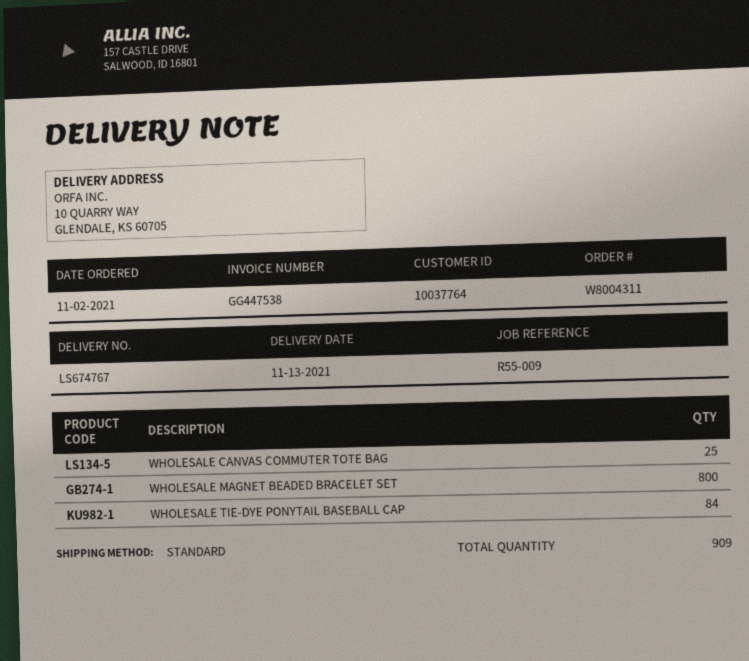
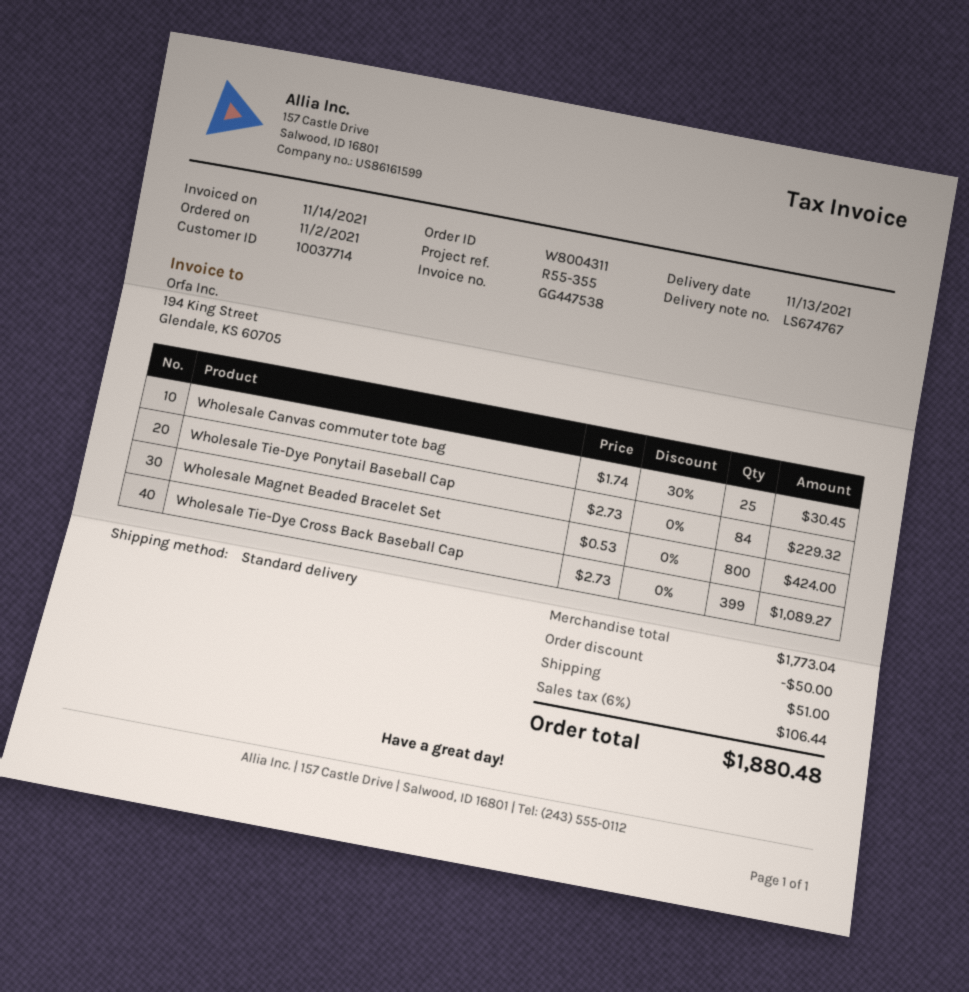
customer number: 10037764 -> 10037714
reference: R55-009 -> R55-355
Wholesale Tie-Dye Cross Back Baseball Cap: none -> 399

